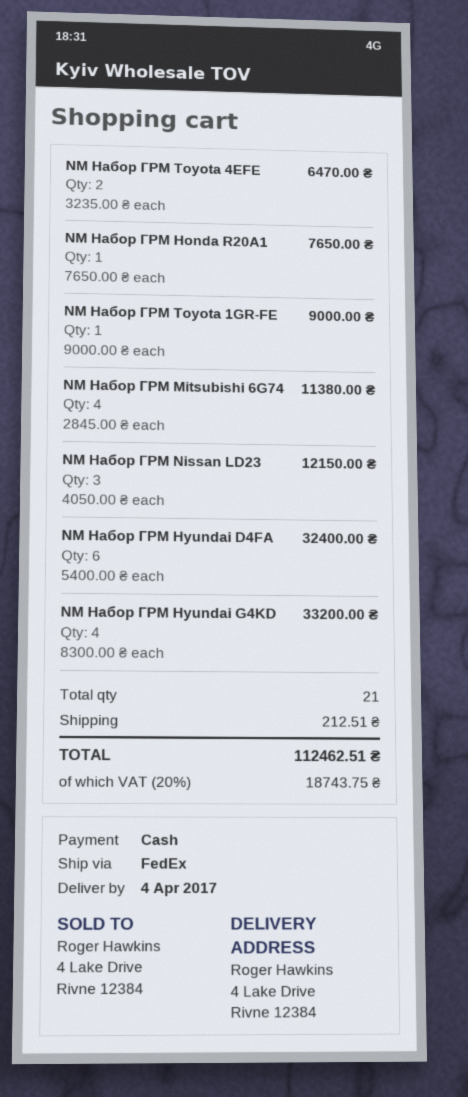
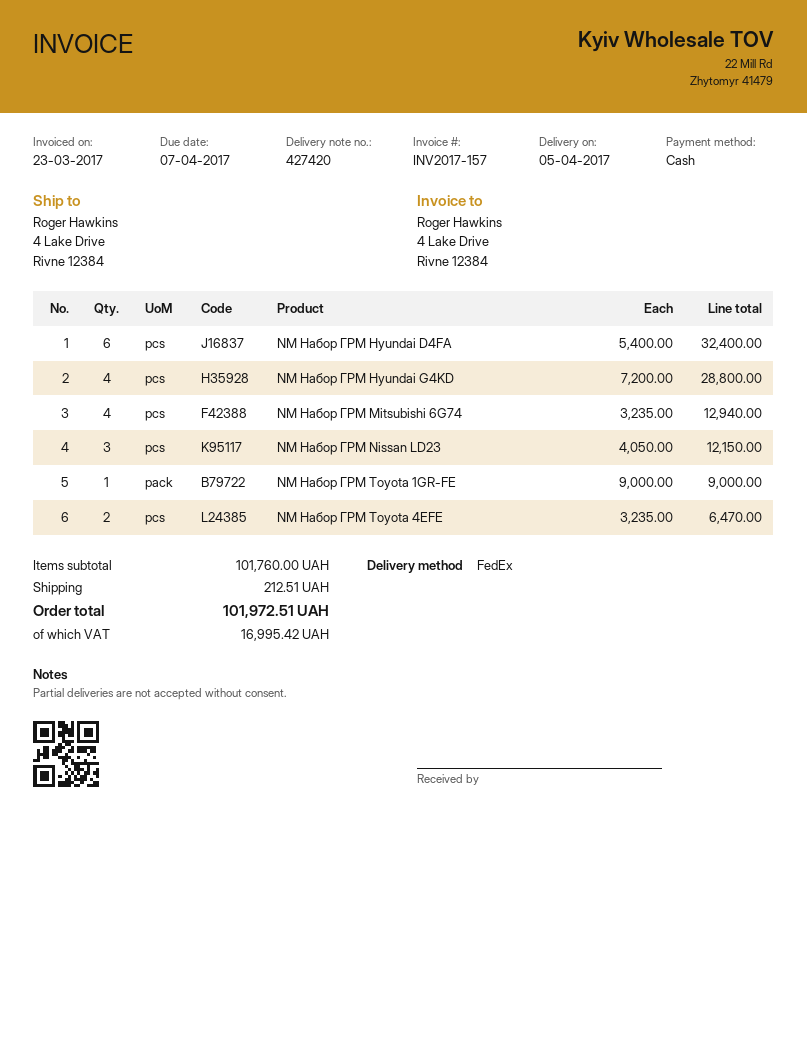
delivery date: 2017-04-04 -> 2017-04-05
NM Набор ГРМ Honda R20A1: 1 x 7650.00 = 7650.00 -> none
NM Набор ГРМ Mitsubishi 6G74: 4 x 2845.00 = 11380.00 -> 4 x 3235.00 = 12940.00
NM Набор ГРМ Hyundai G4KD: 4 x 8300.00 = 33200.00 -> 4 x 7200.00 = 28800.00
tax: 18743.75 -> 16995.42
total: 112462.51 -> 101972.51

